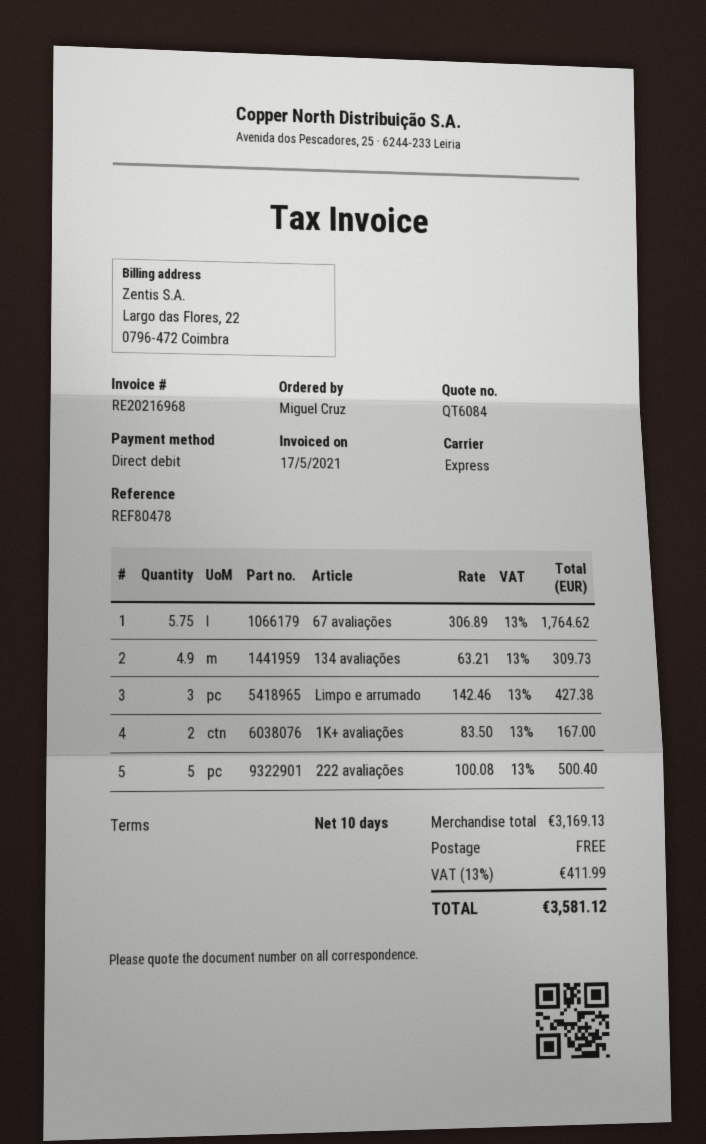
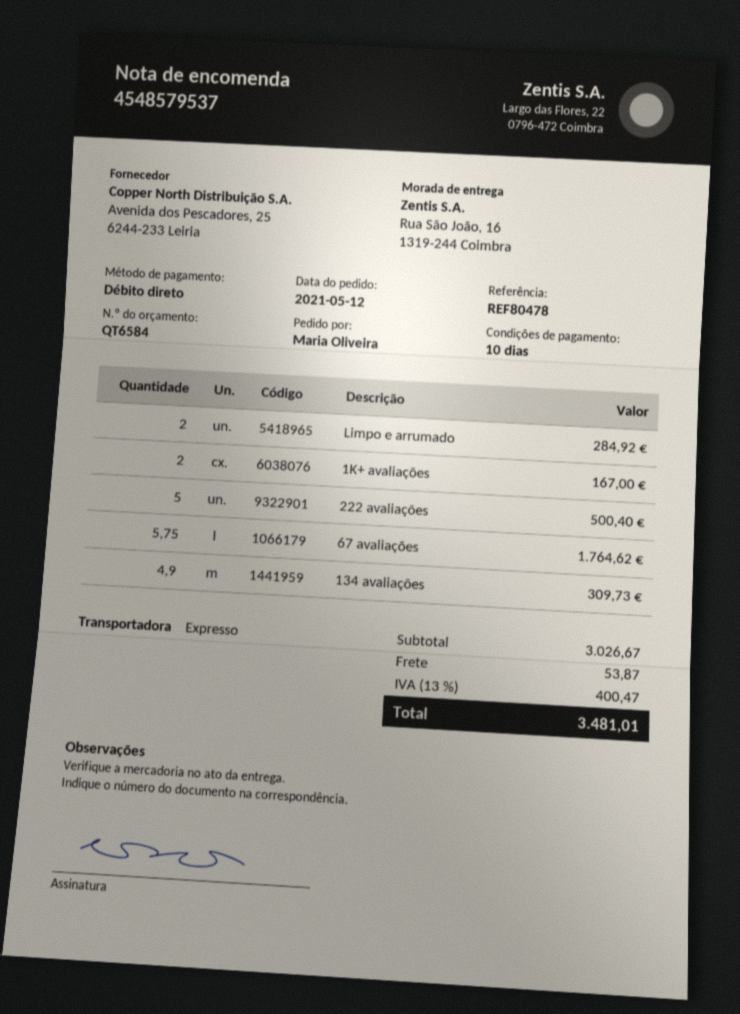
quote number: QT6084 -> QT6584
ordered by: Miguel Cruz -> Maria Oliveira
Limpo e arrumado: 3 for 427.38 -> 2 for 284.92
subtotal: 3169.13 -> 3026.67
shipping: 0.00 -> 53.87
tax: 13% = 411.99 -> 13% = 400.47
total: 3581.12 -> 3481.01

